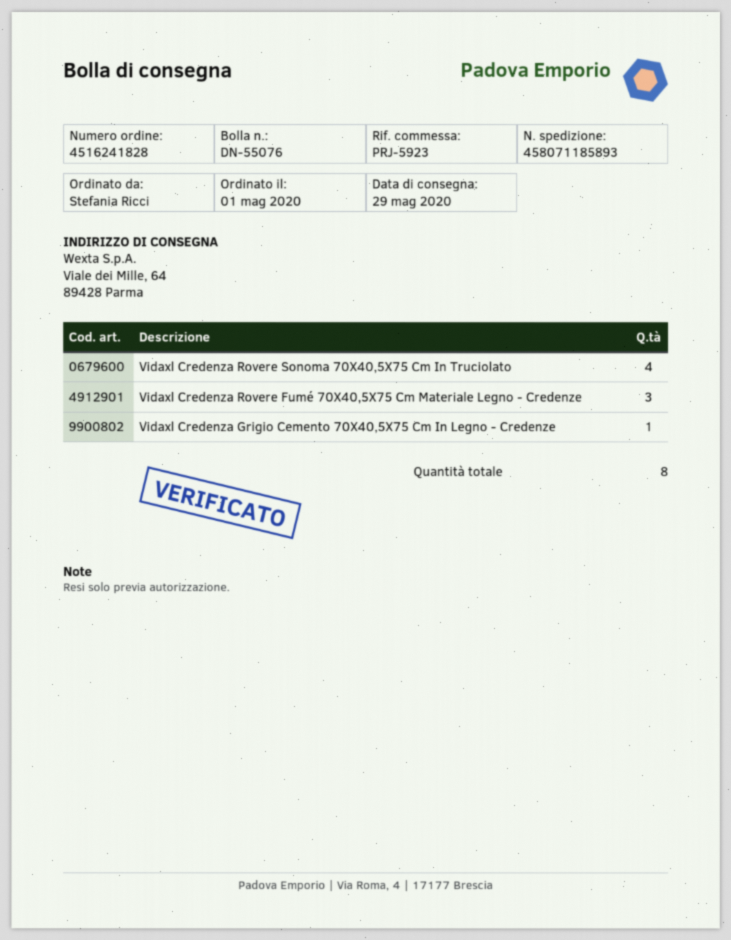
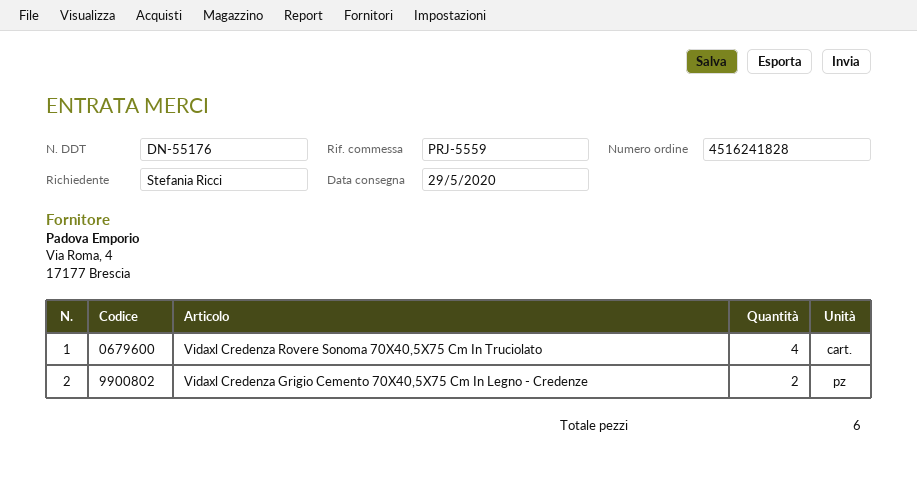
delivery note number: DN-55076 -> DN-55176
reference: PRJ-5923 -> PRJ-5559
Vidaxl Credenza Rovere Fumé 70X40,5X75 Cm Materiale Legno - Credenze: 3 -> none
Vidaxl Credenza Grigio Cemento 70X40,5X75 Cm In Legno - Credenze: 1 -> 2
total quantity: 8 -> 6

